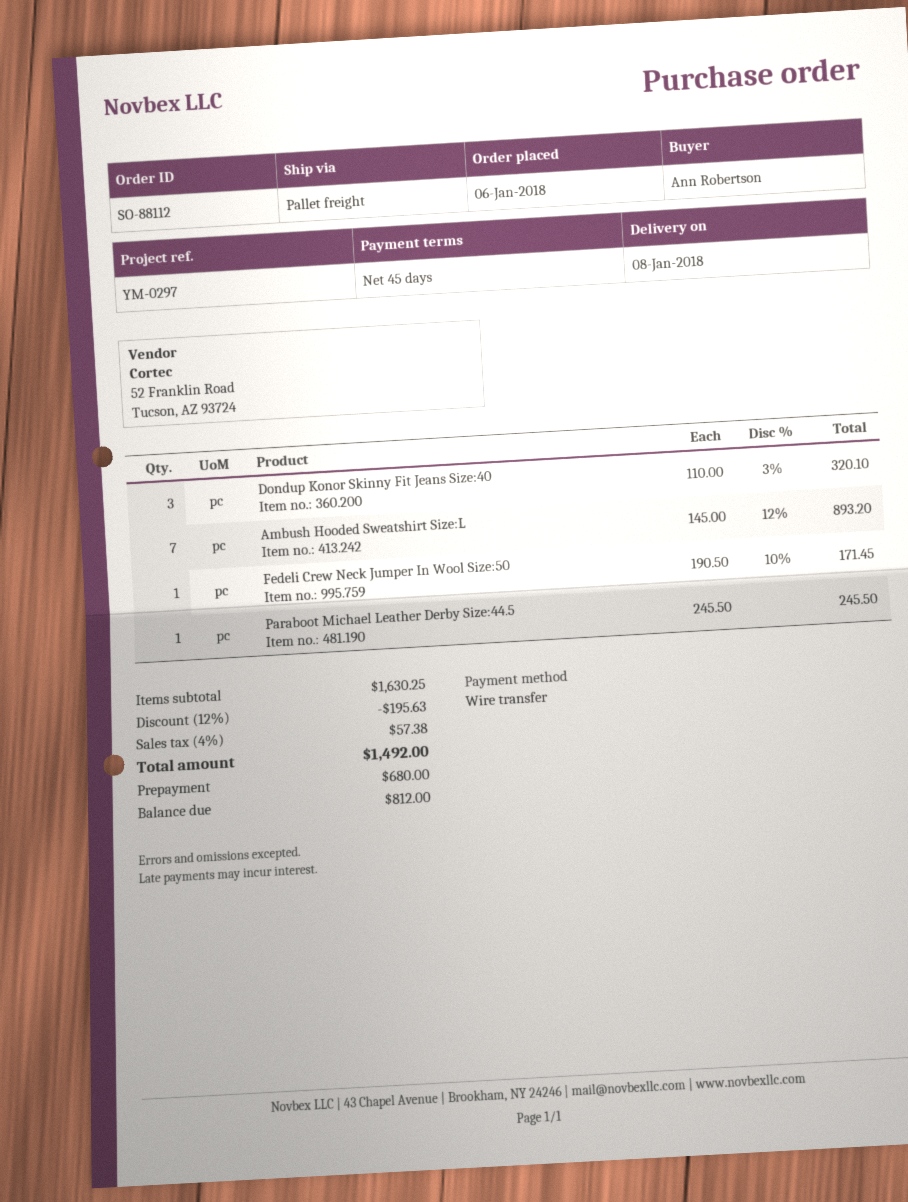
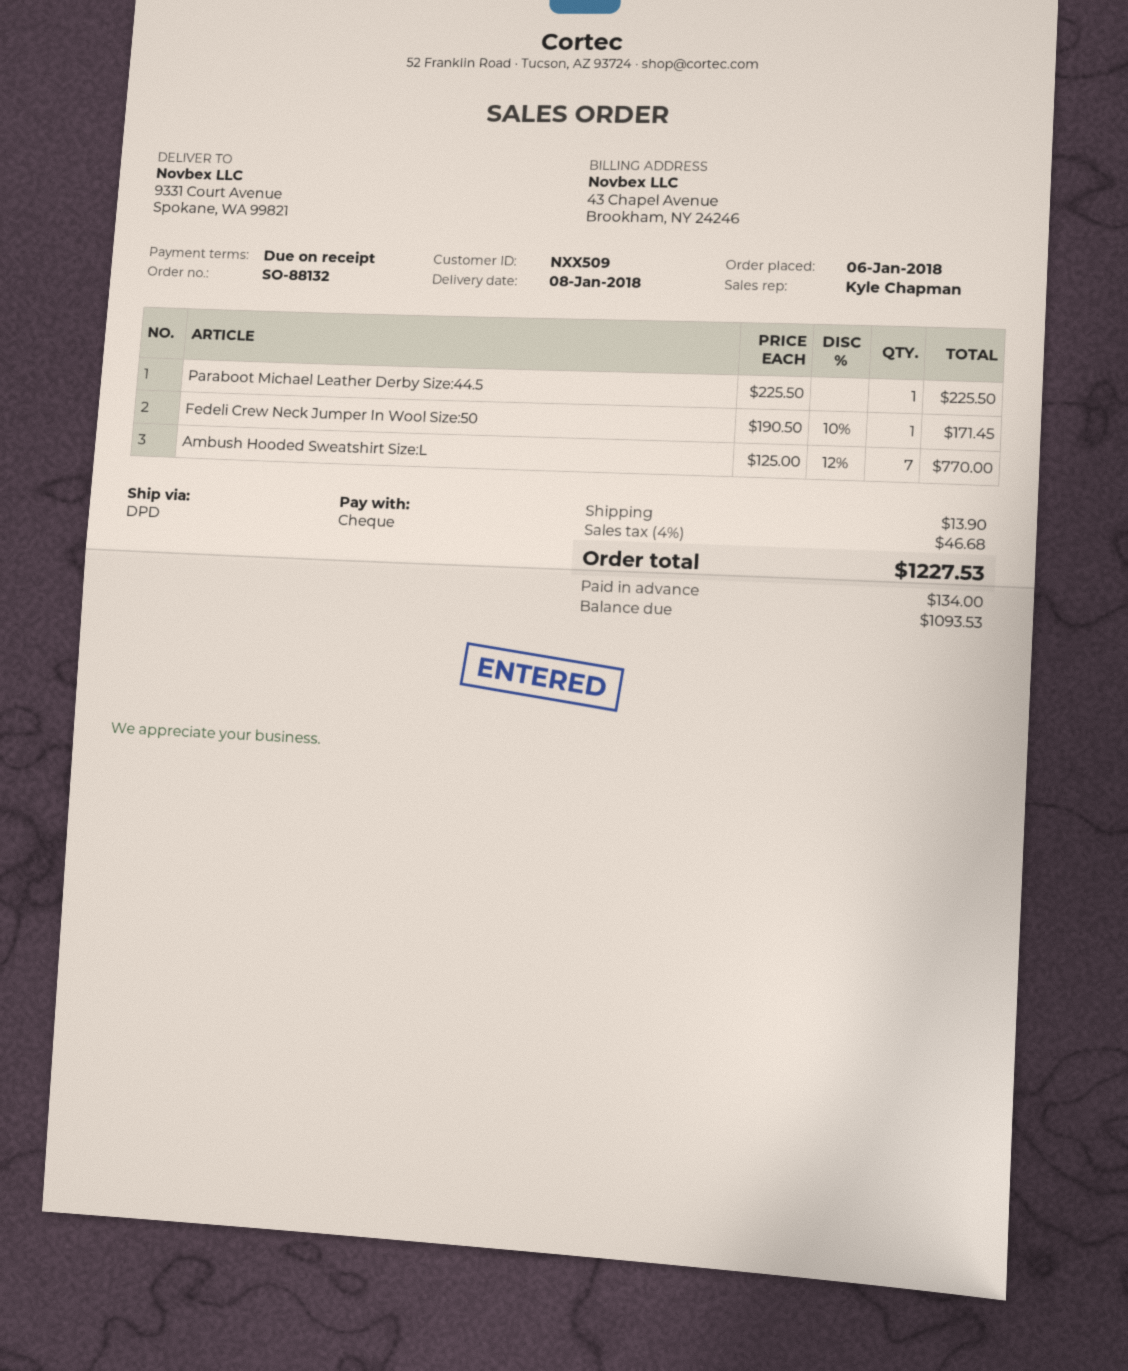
order number: SO-88112 -> SO-88132
payment terms: 45 days -> on receipt
payment method: bank transfer -> cheque
shipping method: pallet freight -> DPD
Dondup Konor Skinny Fit Jeans Size:40: 3 x 110.00 - 3% = 320.10 -> none
Ambush Hooded Sweatshirt Size:L: 7 x 145.00 - 12% = 893.20 -> 7 x 125.00 - 12% = 770.00
Paraboot Michael Leather Derby Size:44.5: 1 x 245.50 = 245.50 -> 1 x 225.50 = 225.50
discount: 12% = 195.63 -> none
shipping: none -> 13.90
tax: 4% = 57.38 -> 4% = 46.68
total: 1492.00 -> 1227.53
deposit: 680.00 -> 134.00
balance: 812.00 -> 1093.53

